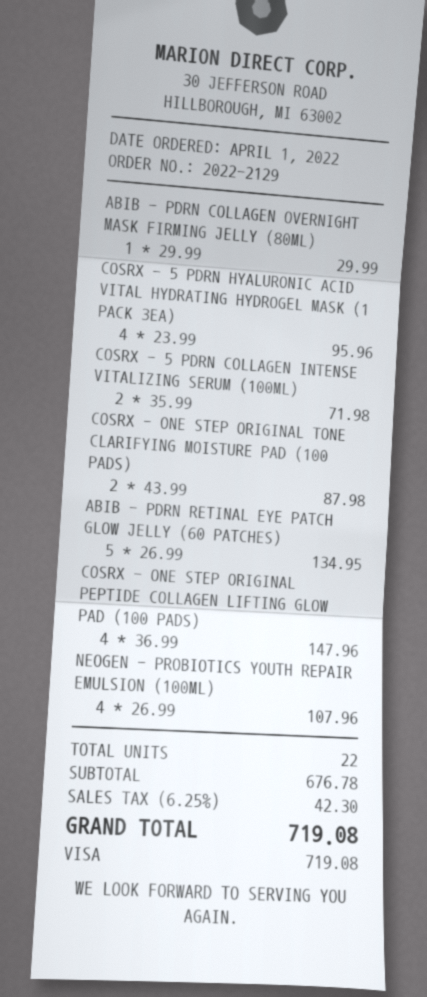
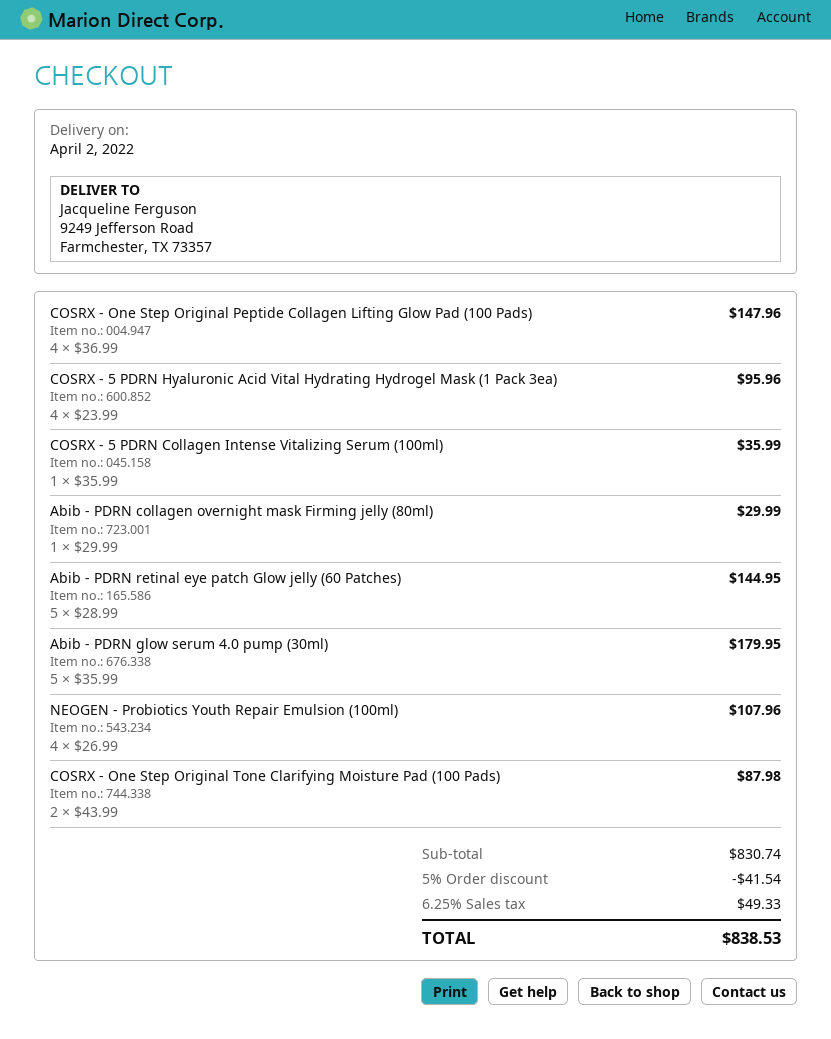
COSRX - 5 PDRN COLLAGEN INTENSE VITALIZING SERUM (100ML): 2 x 35.99 = 71.98 -> 1 x 35.99 = 35.99
ABIB - PDRN RETINAL EYE PATCH GLOW JELLY (60 PATCHES): 5 x 26.99 = 134.95 -> 5 x 28.99 = 144.95
Abib - PDRN glow serum 4.0 pump (30ml): none -> 5 x 35.99 = 179.95
subtotal: 676.78 -> 830.74
discount: none -> 5% = 41.54
tax: 6.25% = 42.30 -> 6.25% = 49.33
total: 719.08 -> 838.53

